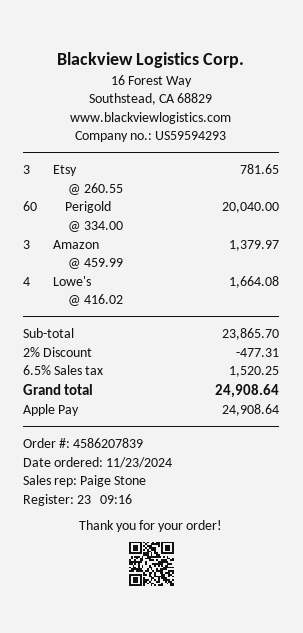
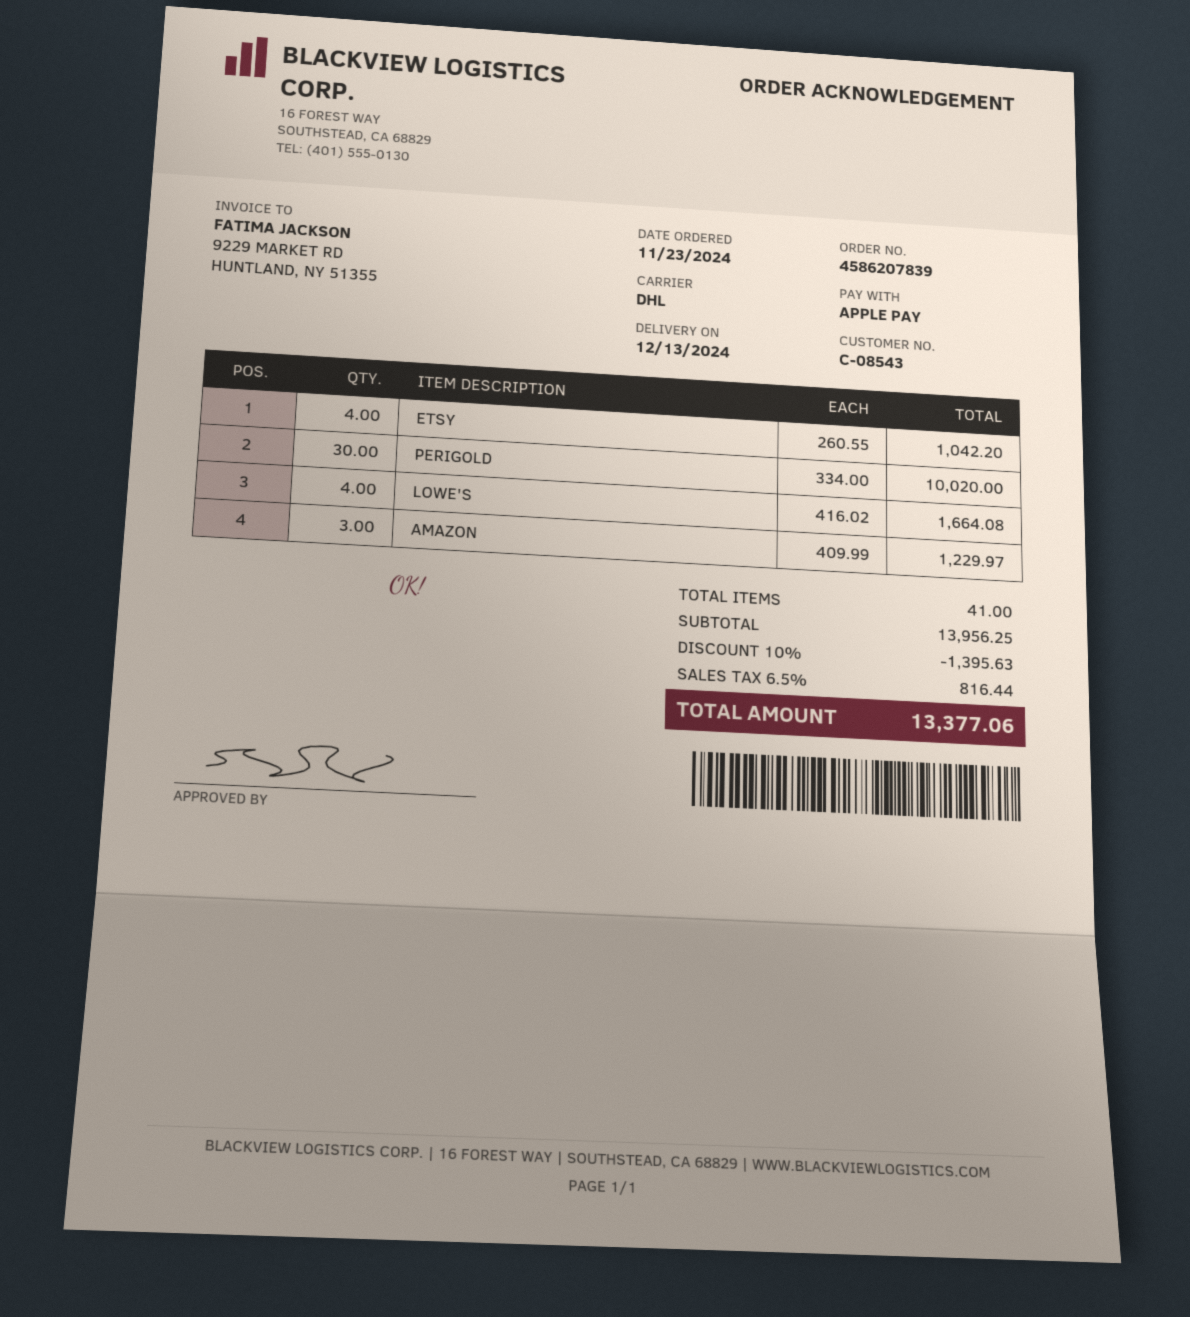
Etsy: 3 x 260.55 = 781.65 -> 4 x 260.55 = 1042.20
Perigold: 60 x 334.00 = 20040.00 -> 30 x 334.00 = 10020.00
Amazon: 3 x 459.99 = 1379.97 -> 3 x 409.99 = 1229.97
subtotal: 23865.70 -> 13956.25
discount: 2% = 477.31 -> 10% = 1395.63
tax: 6.5% = 1520.25 -> 6.5% = 816.44
total: 24908.64 -> 13377.06

